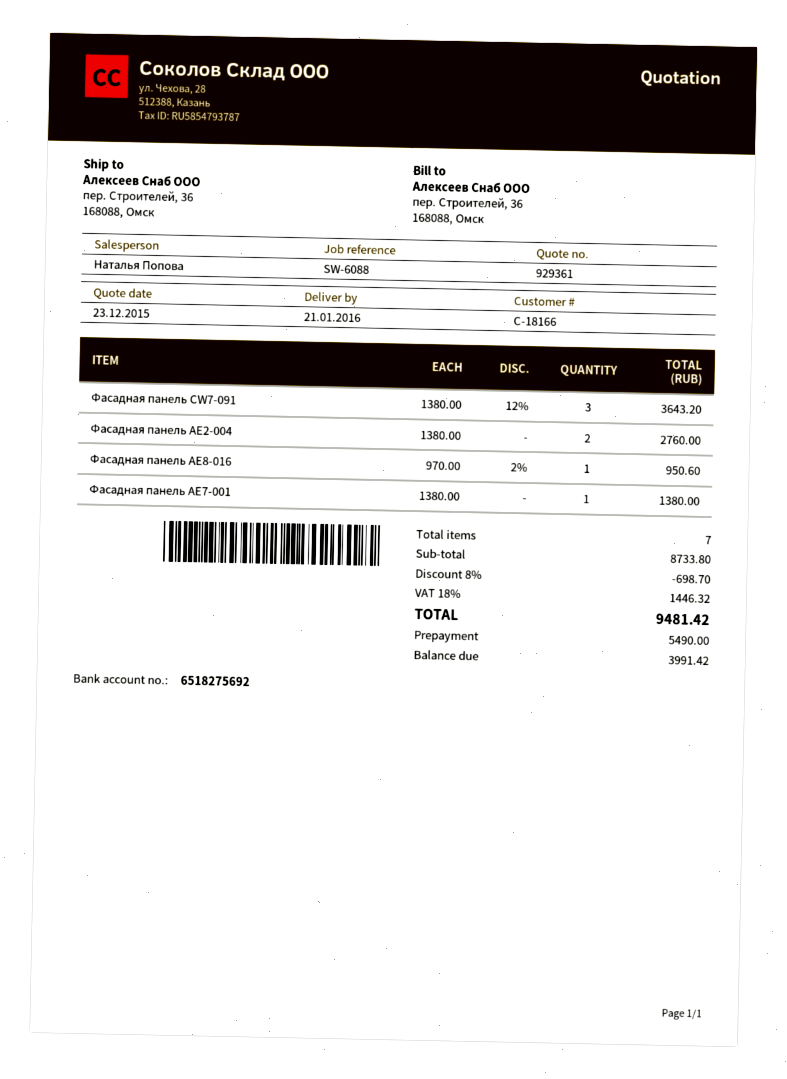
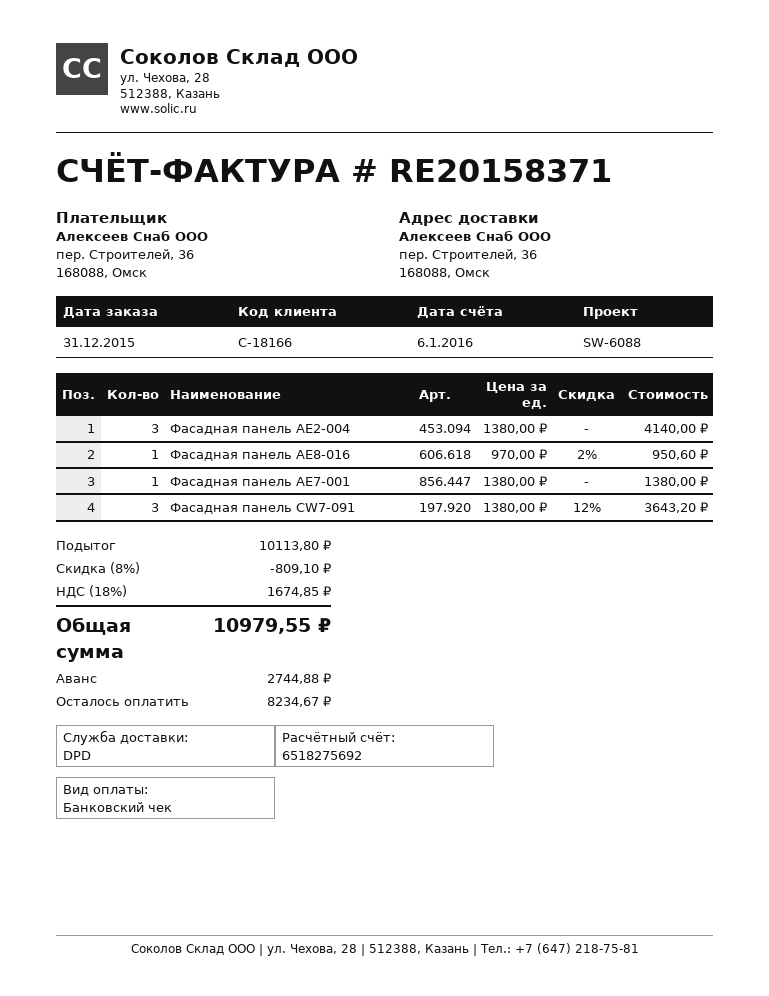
Фасадная панель AE2-004: 2 x 1380.00 = 2760.00 -> 3 x 1380.00 = 4140.00
subtotal: 8733.80 -> 10113.80
discount: 8% = 698.70 -> 8% = 809.10
tax: 18% = 1446.32 -> 18% = 1674.85
total: 9481.42 -> 10979.55
deposit: 5490.00 -> 2744.88
balance: 3991.42 -> 8234.67

